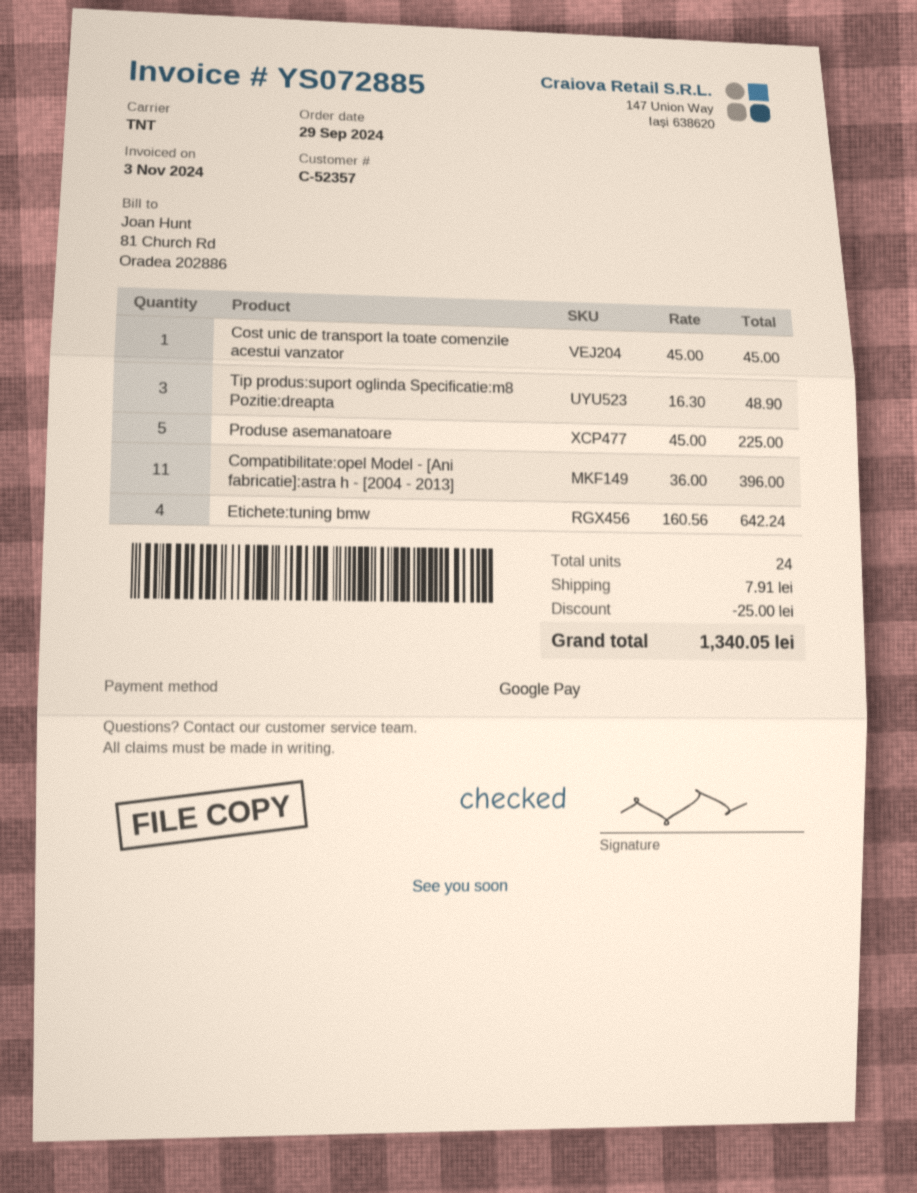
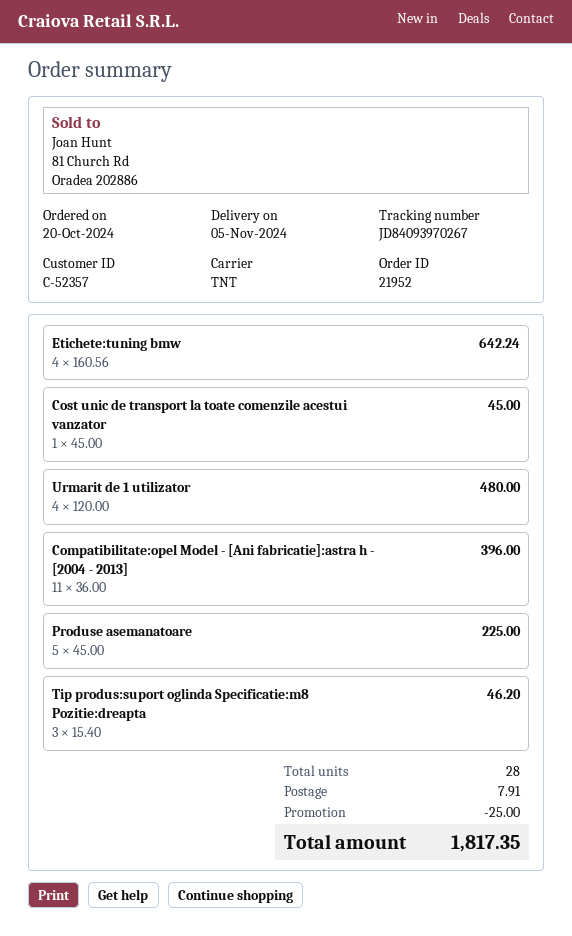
order date: 2024-09-29 -> 2024-10-20
Tip produs:suport oglinda Specificatie:m8 Pozitie:dreapta: 3 x 16.30 = 48.90 -> 3 x 15.40 = 46.20
Urmarit de 1 utilizator: none -> 4 x 120.00 = 480.00
total quantity: 24 -> 28
total: 1340.05 -> 1817.35

